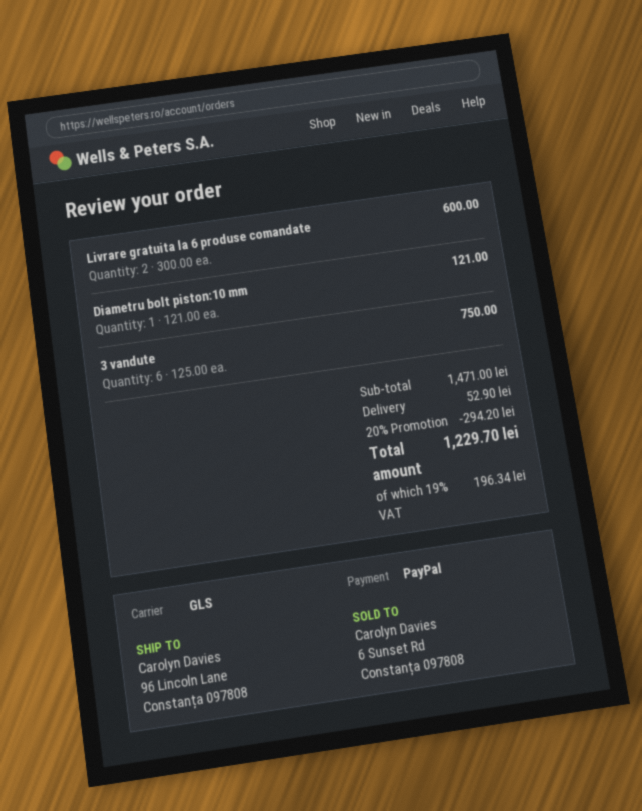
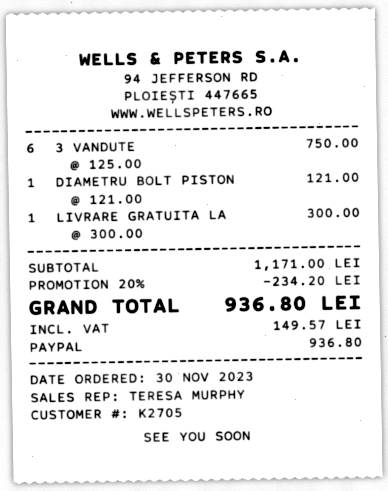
Livrare gratuita la 6 produse comandate: 2 x 300.00 = 600.00 -> 1 x 300.00 = 300.00
subtotal: 1471.00 -> 1171.00
discount: 20% = 294.20 -> 20% = 234.20
shipping: 52.90 -> none
tax: 196.34 -> 149.57
total: 1229.70 -> 936.80

